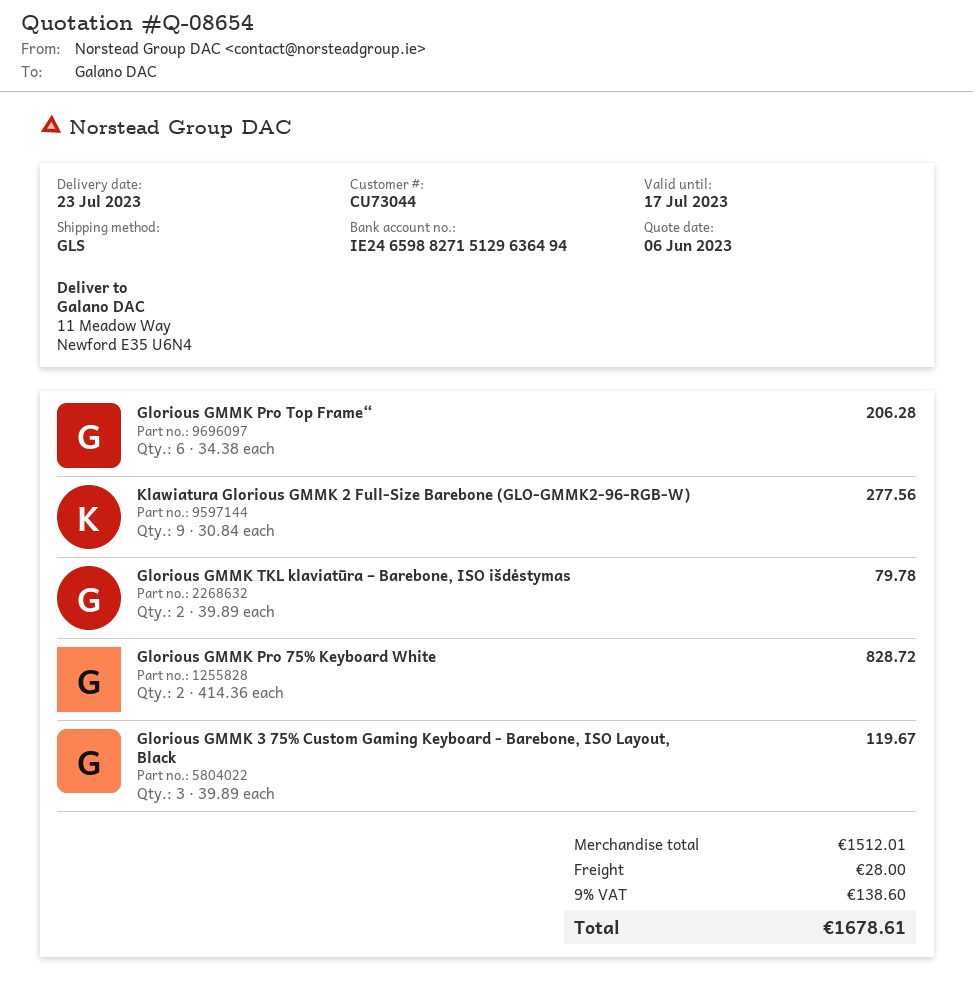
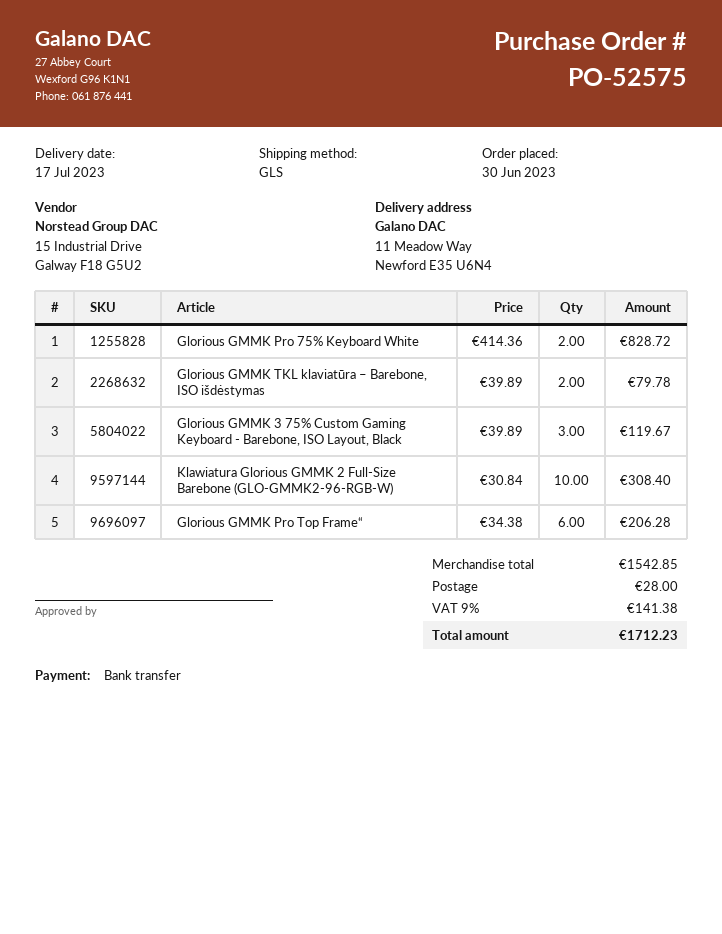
delivery date: 2023-07-23 -> 2023-07-17
Klawiatura Glorious GMMK 2 Full-Size Barebone (GLO-GMMK2-96-RGB-W): 9 x 30.84 = 277.56 -> 10 x 30.84 = 308.40
subtotal: 1512.01 -> 1542.85
tax: 9% = 138.60 -> 9% = 141.38
total: 1678.61 -> 1712.23

